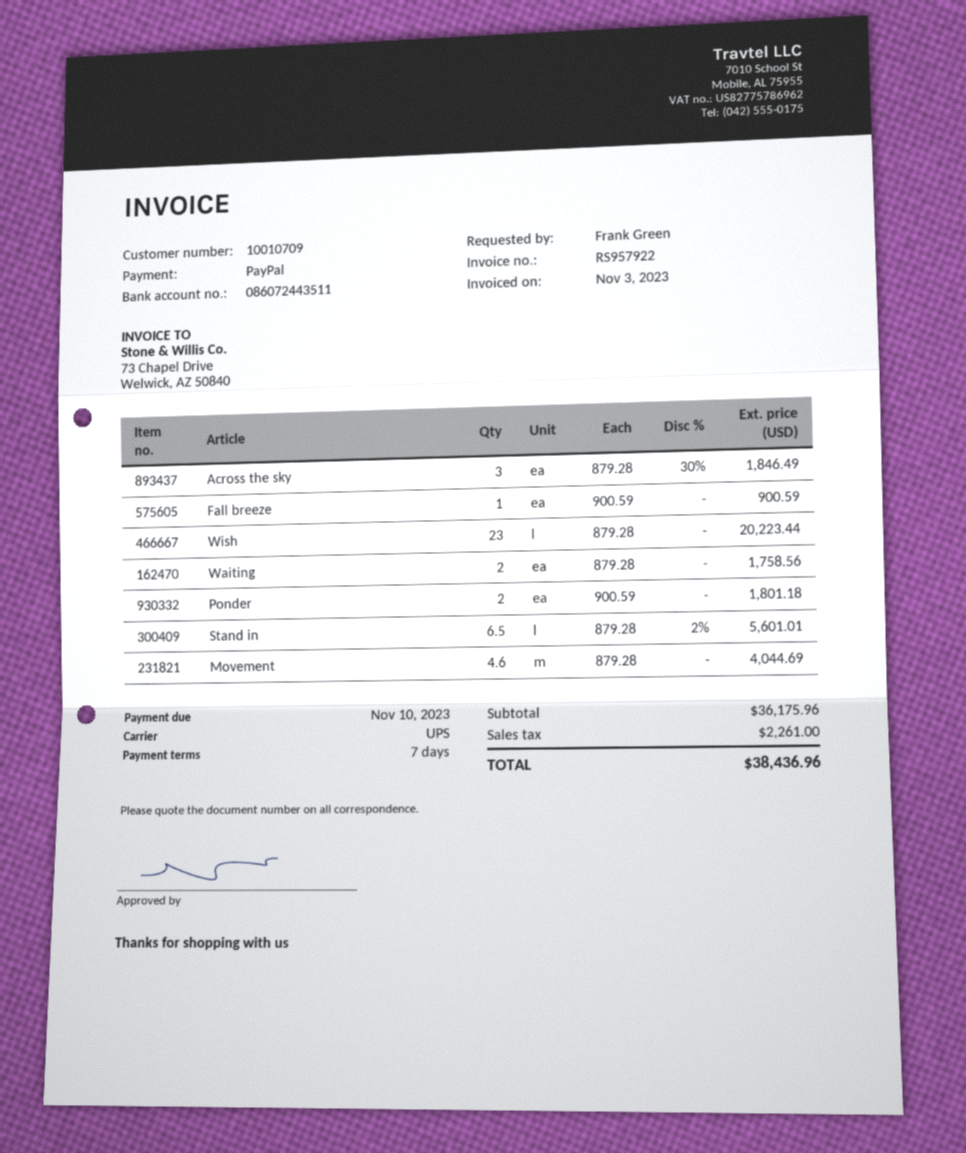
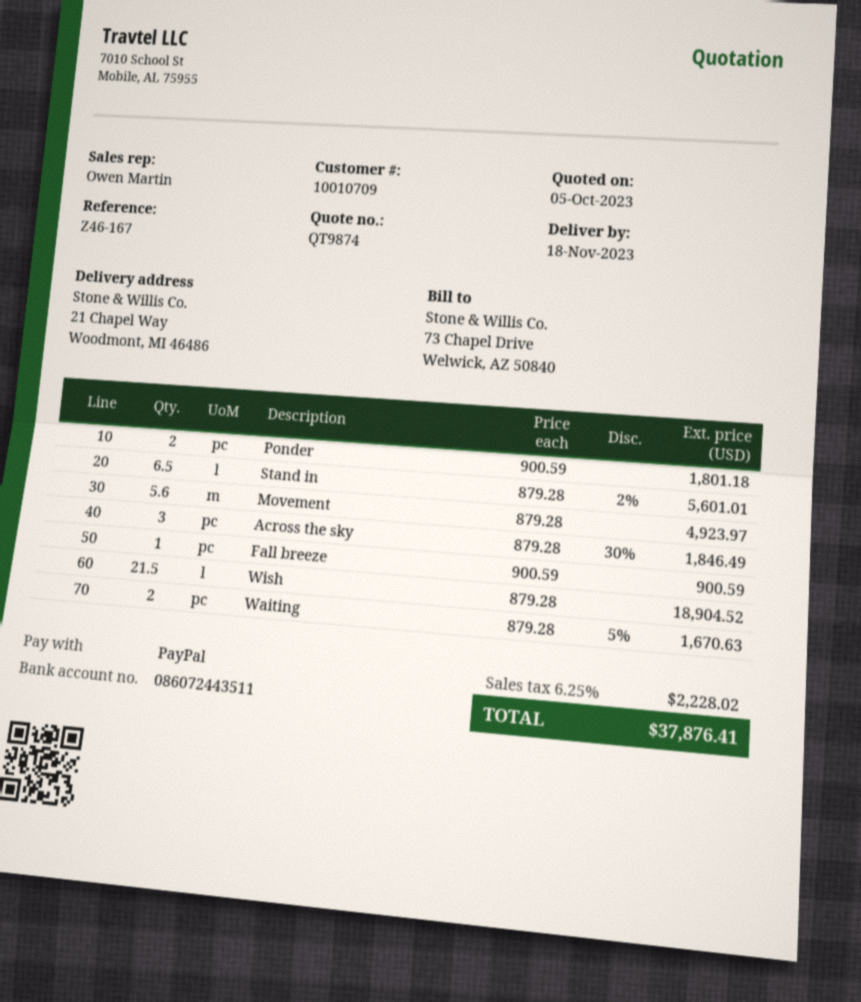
Wish: 23 x 879.28 = 20223.44 -> 21.5 x 879.28 = 18904.52
Waiting: 2 x 879.28 = 1758.56 -> 2 x 879.28 - 5% = 1670.63
Movement: 4.6 x 879.28 = 4044.69 -> 5.6 x 879.28 = 4923.97
tax: 2261.00 -> 2228.02
total: 38436.96 -> 37876.41

